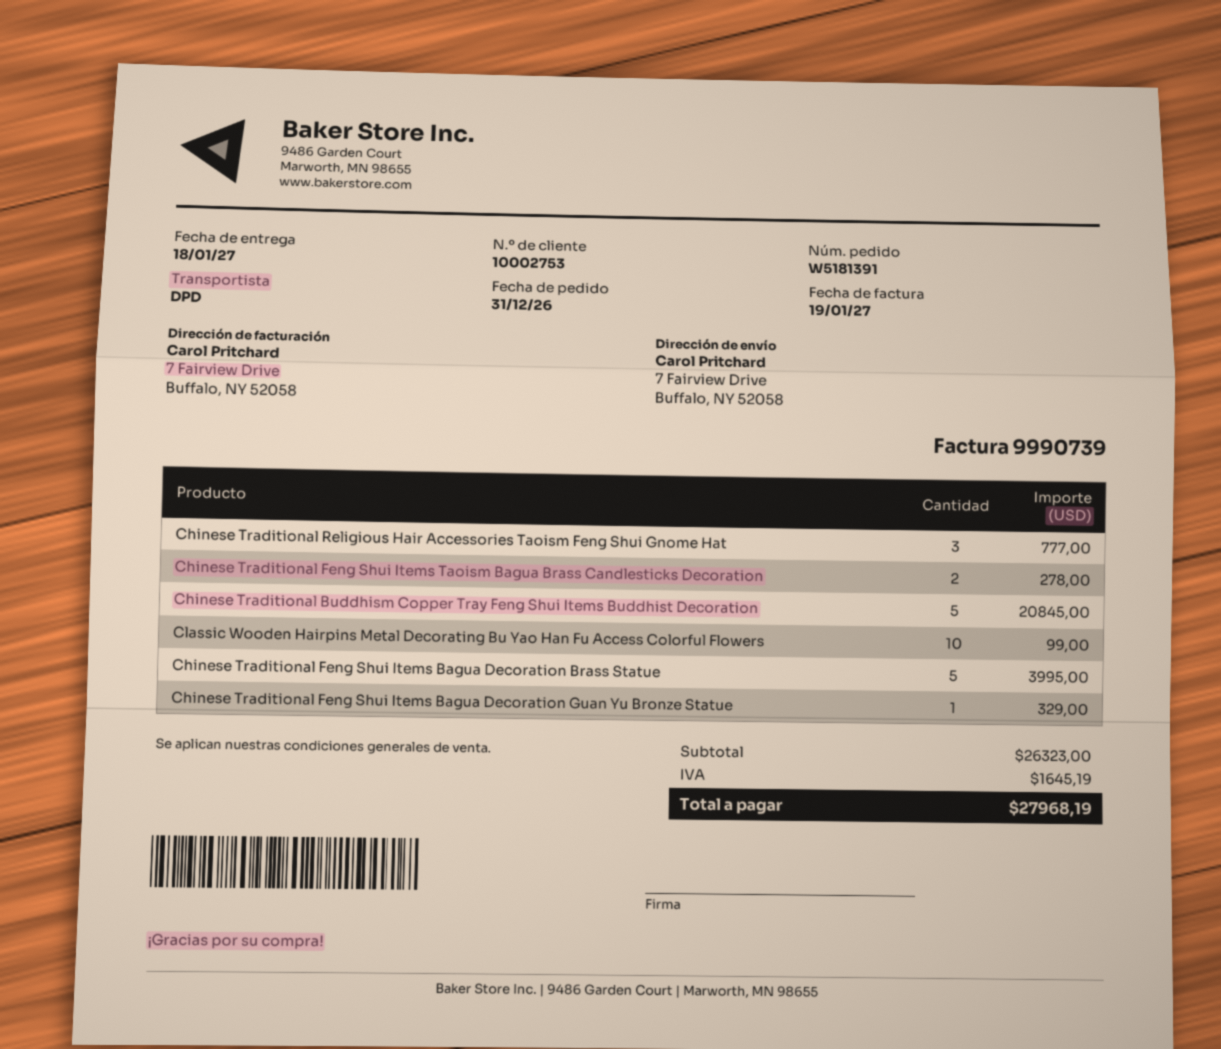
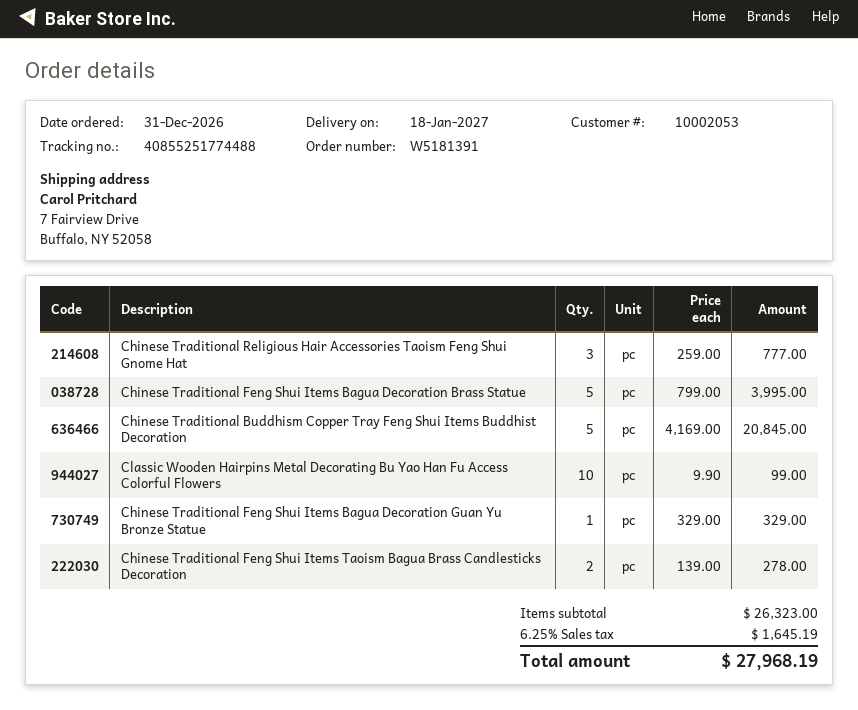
customer number: 10002753 -> 10002053

